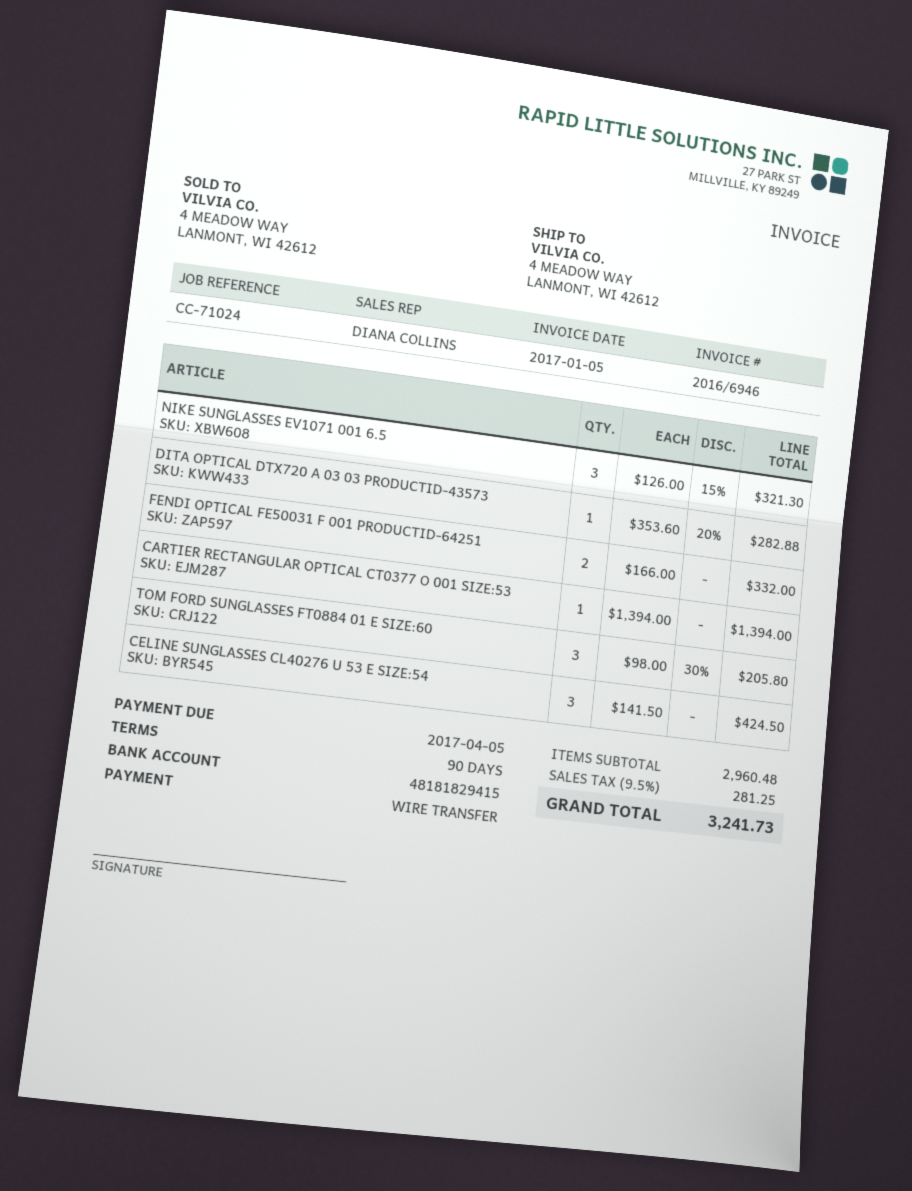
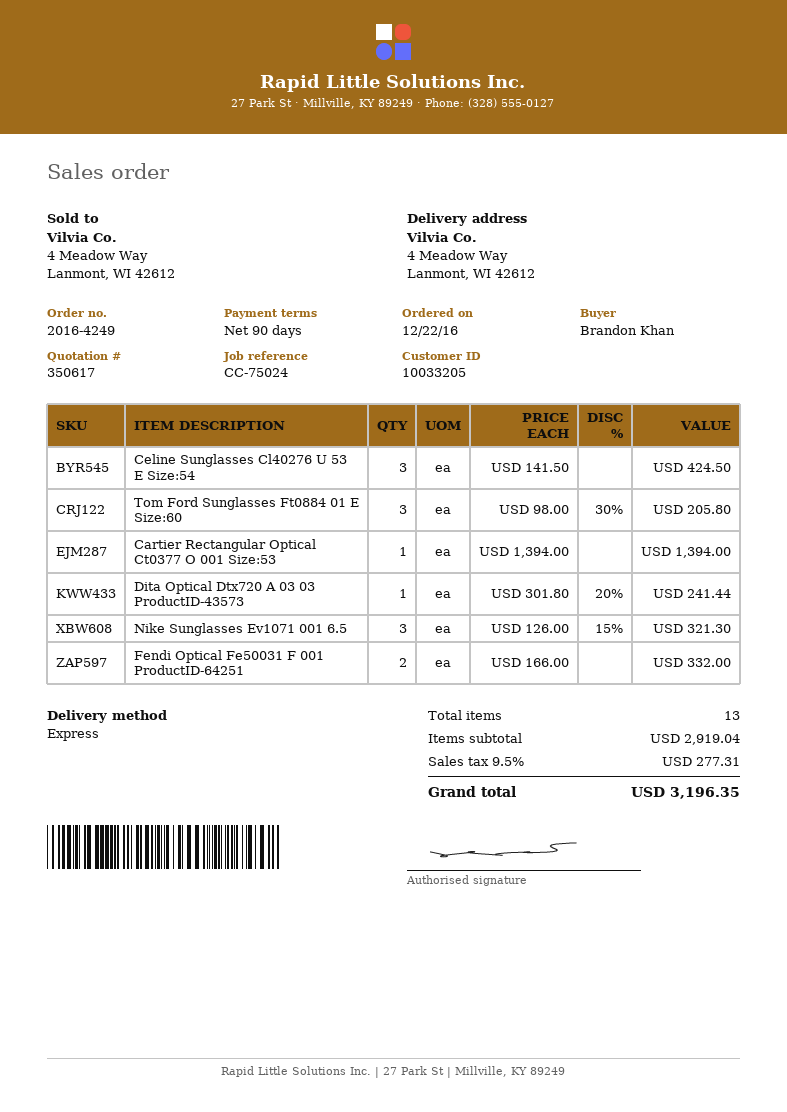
reference: CC-71024 -> CC-75024
DITA OPTICAL DTX720 A 03 03 PRODUCTID-43573: 1 x 353.60 - 20% = 282.88 -> 1 x 301.80 - 20% = 241.44
subtotal: 2960.48 -> 2919.04
tax: 9.5% = 281.25 -> 9.5% = 277.31
total: 3241.73 -> 3196.35

